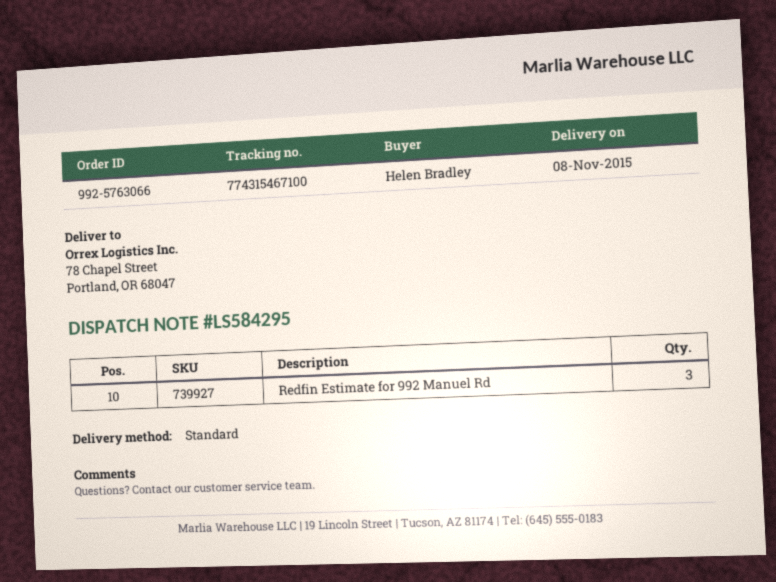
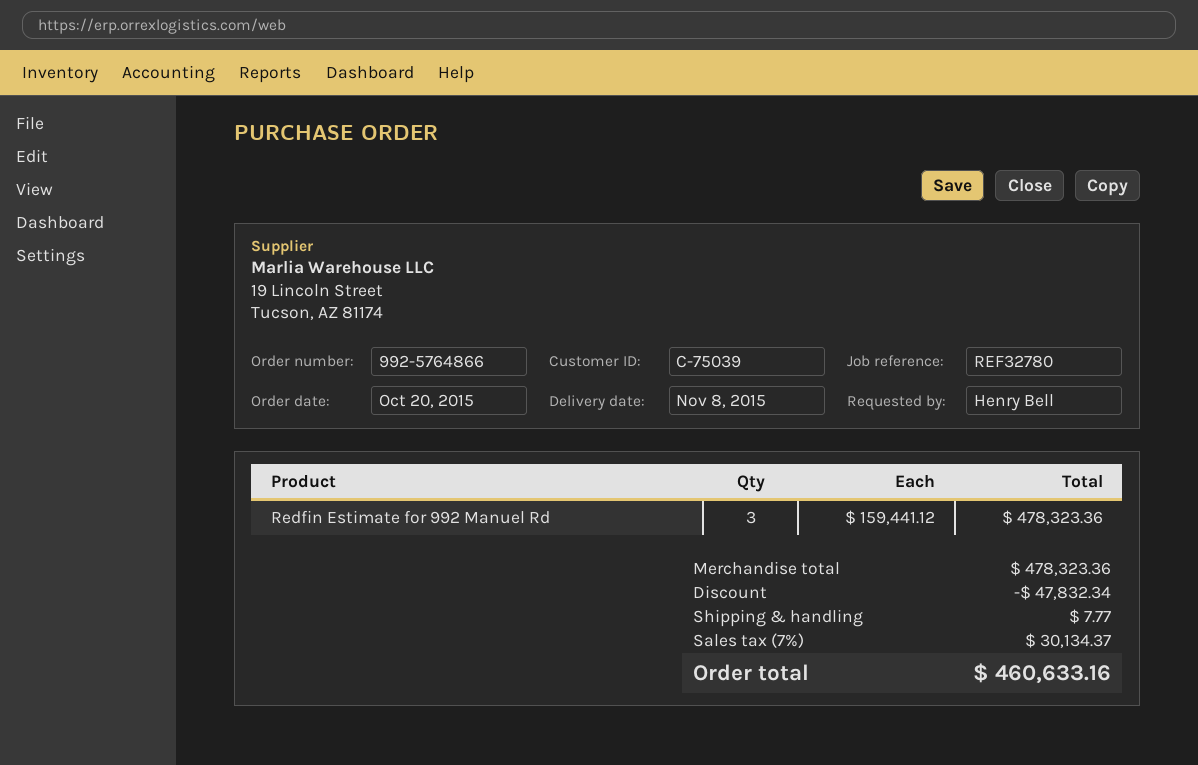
order number: 992-5763066 -> 992-5764866
ordered by: Helen Bradley -> Henry Bell

